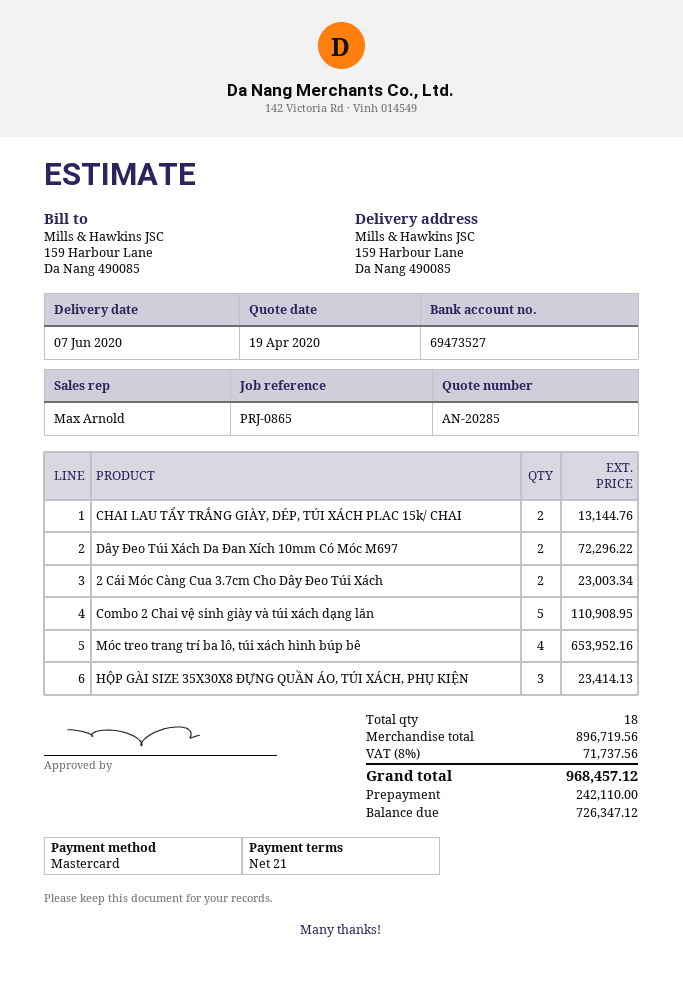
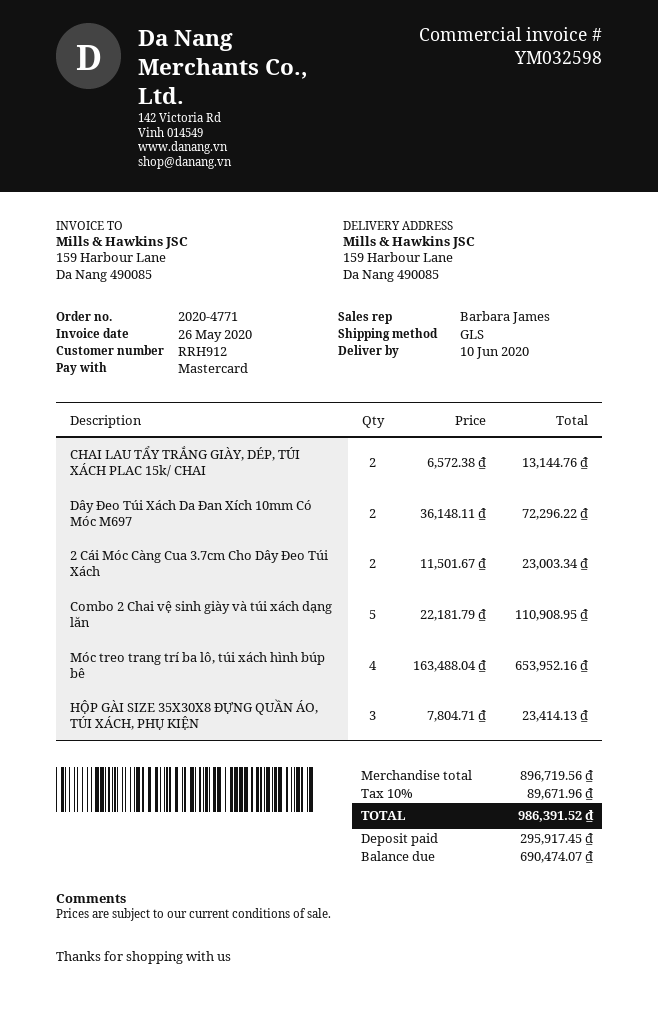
delivery date: 2020-06-07 -> 2020-06-10
sales rep: Max Arnold -> Barbara James
tax: 8% = 71737.56 -> 10% = 89671.96
total: 968457.12 -> 986391.52
deposit: 242110.00 -> 295917.45
balance: 726347.12 -> 690474.07

